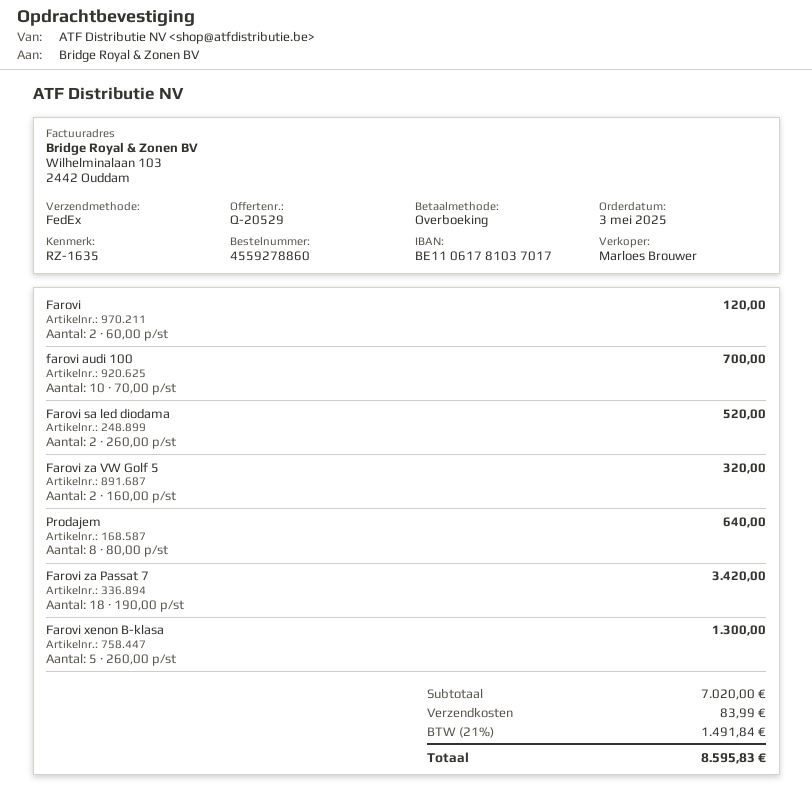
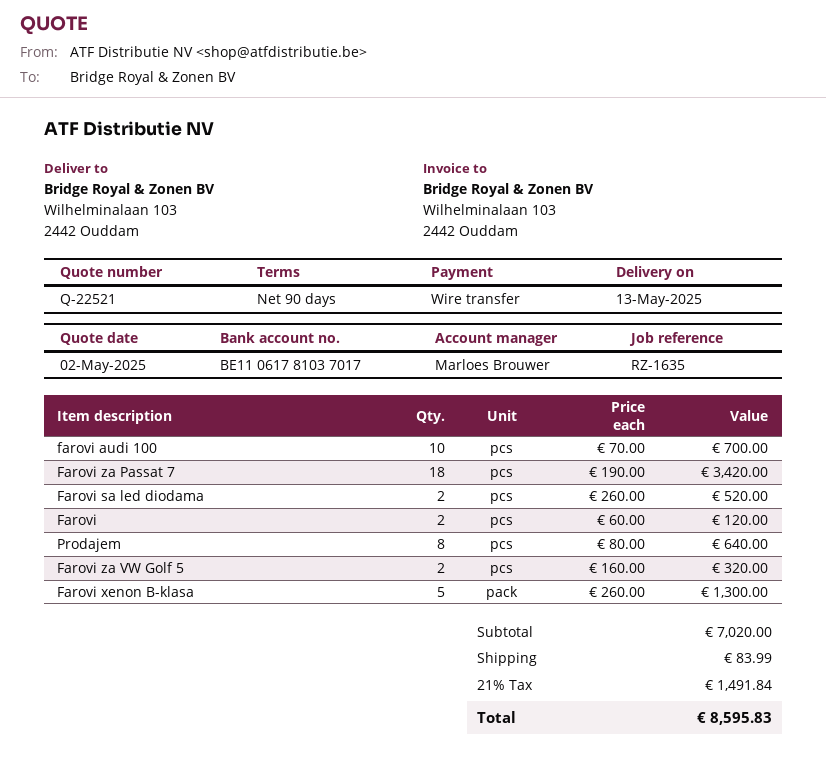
quote number: Q-20529 -> Q-22521

